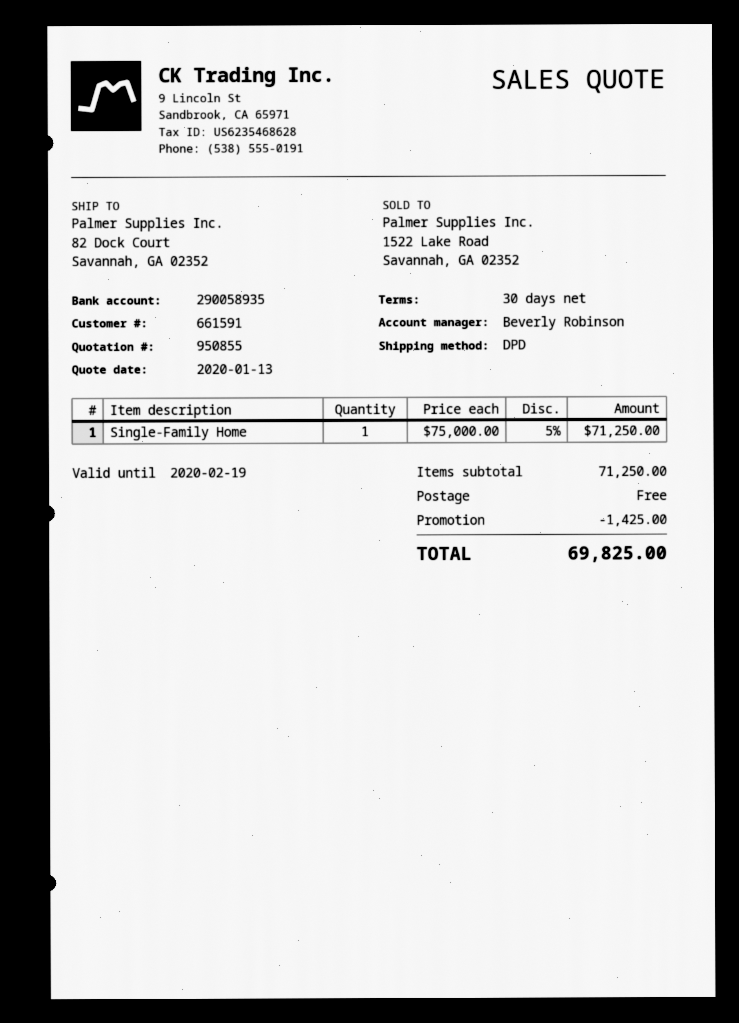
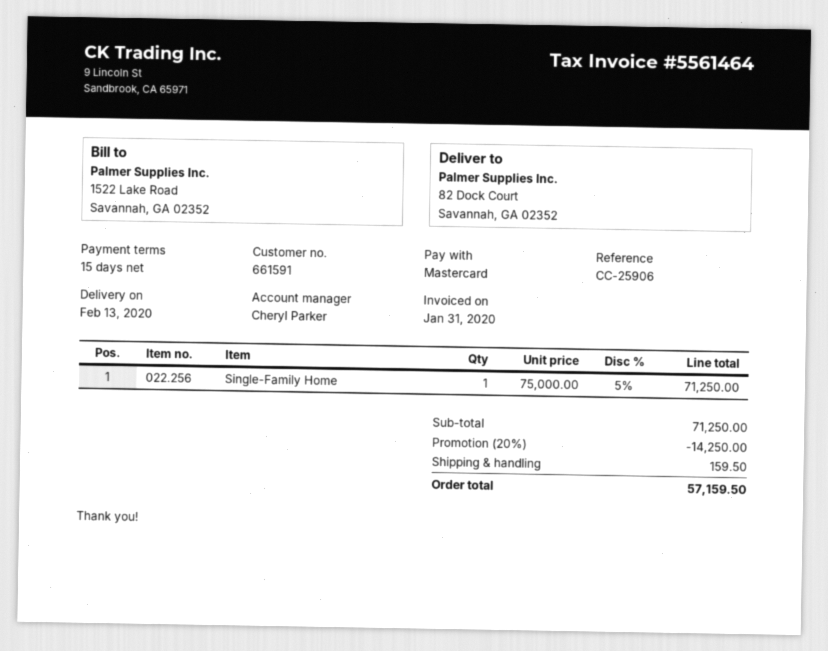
payment terms: 30 days -> 15 days
sales rep: Beverly Robinson -> Cheryl Parker
discount: 1425.00 -> 14250.00
shipping: 0.00 -> 159.50
total: 69825.00 -> 57159.50

